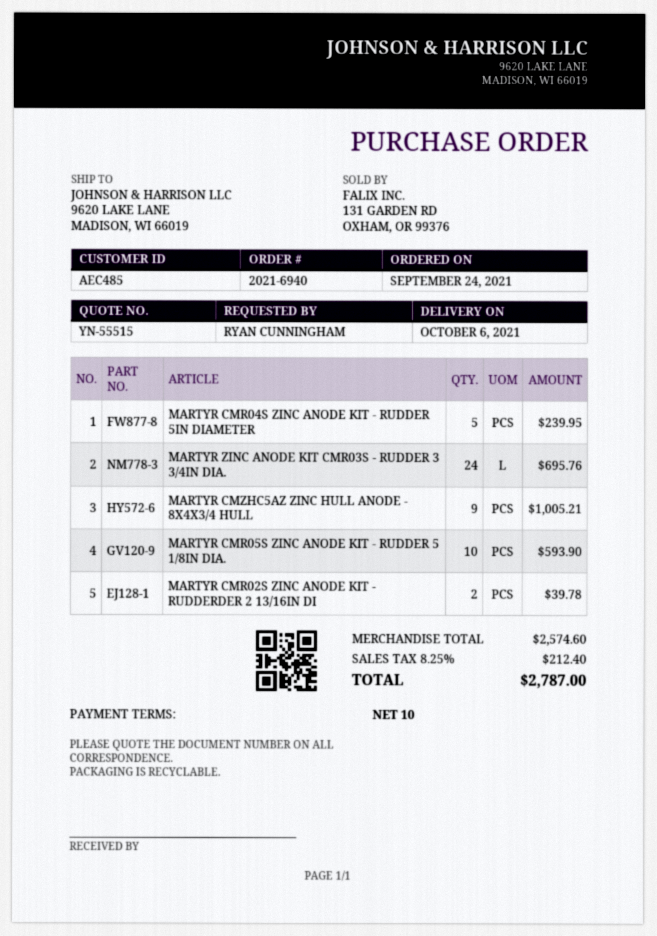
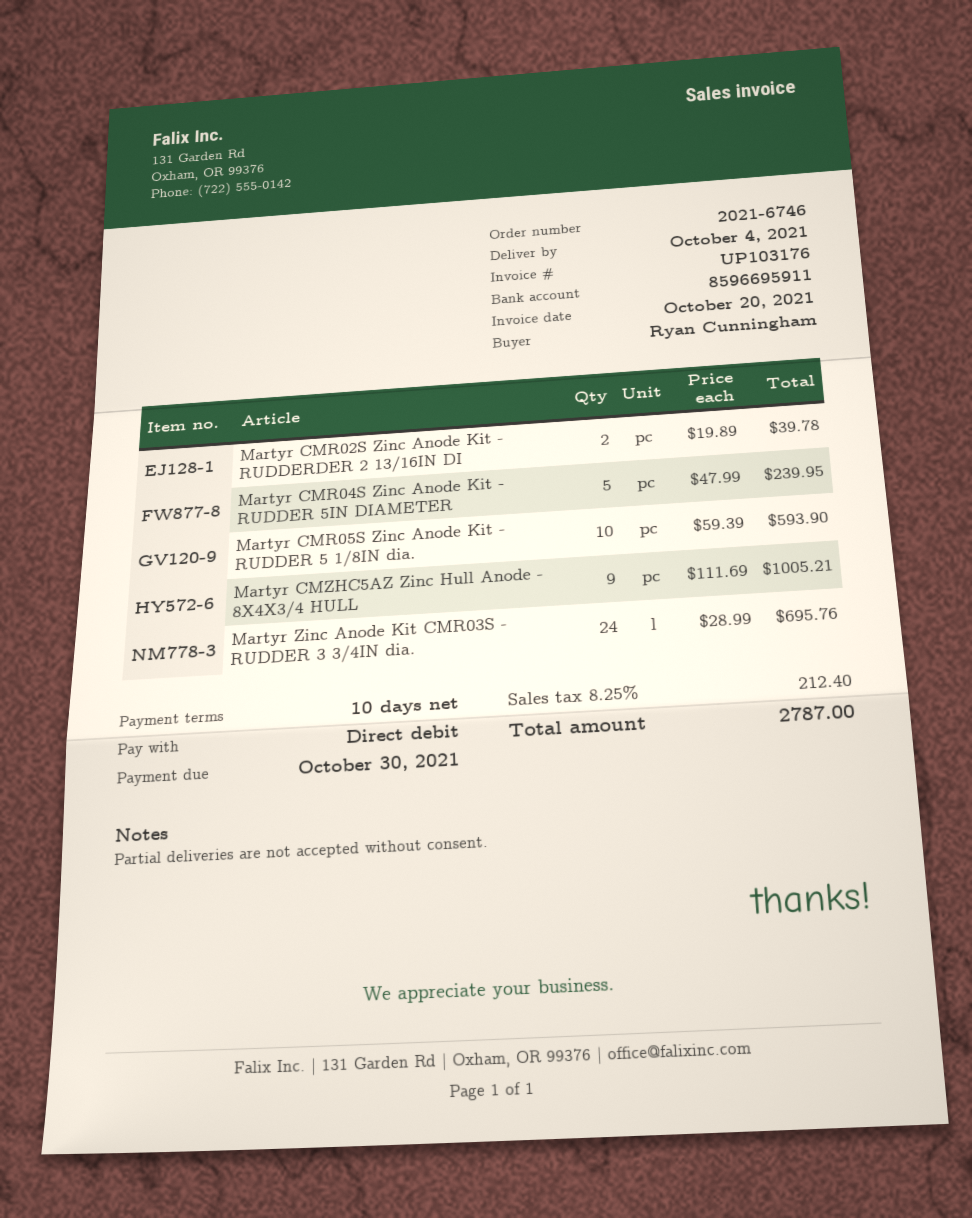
order number: 2021-6940 -> 2021-6746
delivery date: 2021-10-06 -> 2021-10-04

